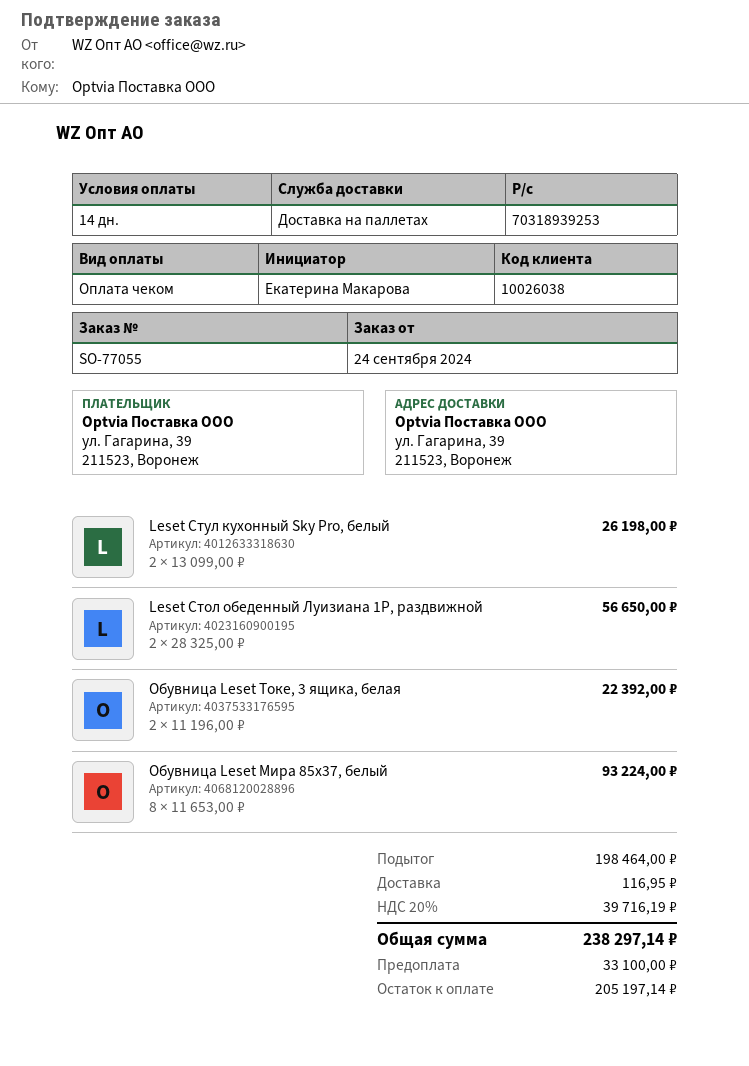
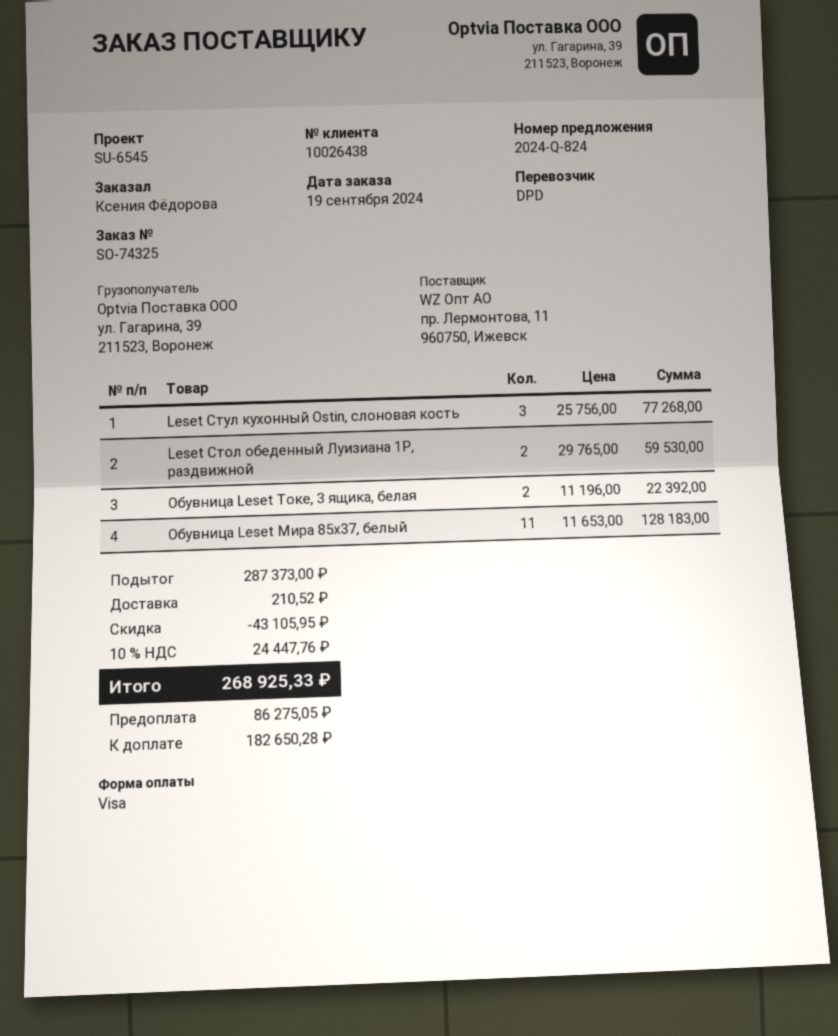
order number: SO-77055 -> SO-74325
order date: 2024-09-24 -> 2024-09-19
customer number: 10026038 -> 10026438
ordered by: Екатерина Макарова -> Ксения Фёдорова
payment method: cheque -> Visa
shipping method: pallet freight -> DPD
Leset Стул кухонный Sky Pro, белый: 2 x 13099.00 = 26198.00 -> none
Leset Стол обеденный Луизиана 1Р, раздвижной: 2 x 28325.00 = 56650.00 -> 2 x 29765.00 = 59530.00
Обувница Leset Мира 85х37, белый: 8 x 11653.00 = 93224.00 -> 11 x 11653.00 = 128183.00
Leset Стул кухонный Ostin, слоновая кость: none -> 3 x 25756.00 = 77268.00
subtotal: 198464.00 -> 287373.00
discount: none -> 43105.95
shipping: 116.95 -> 210.52
tax: 20% = 39716.19 -> 10% = 24447.76
total: 238297.14 -> 268925.33
deposit: 33100.00 -> 86275.05
balance: 205197.14 -> 182650.28

